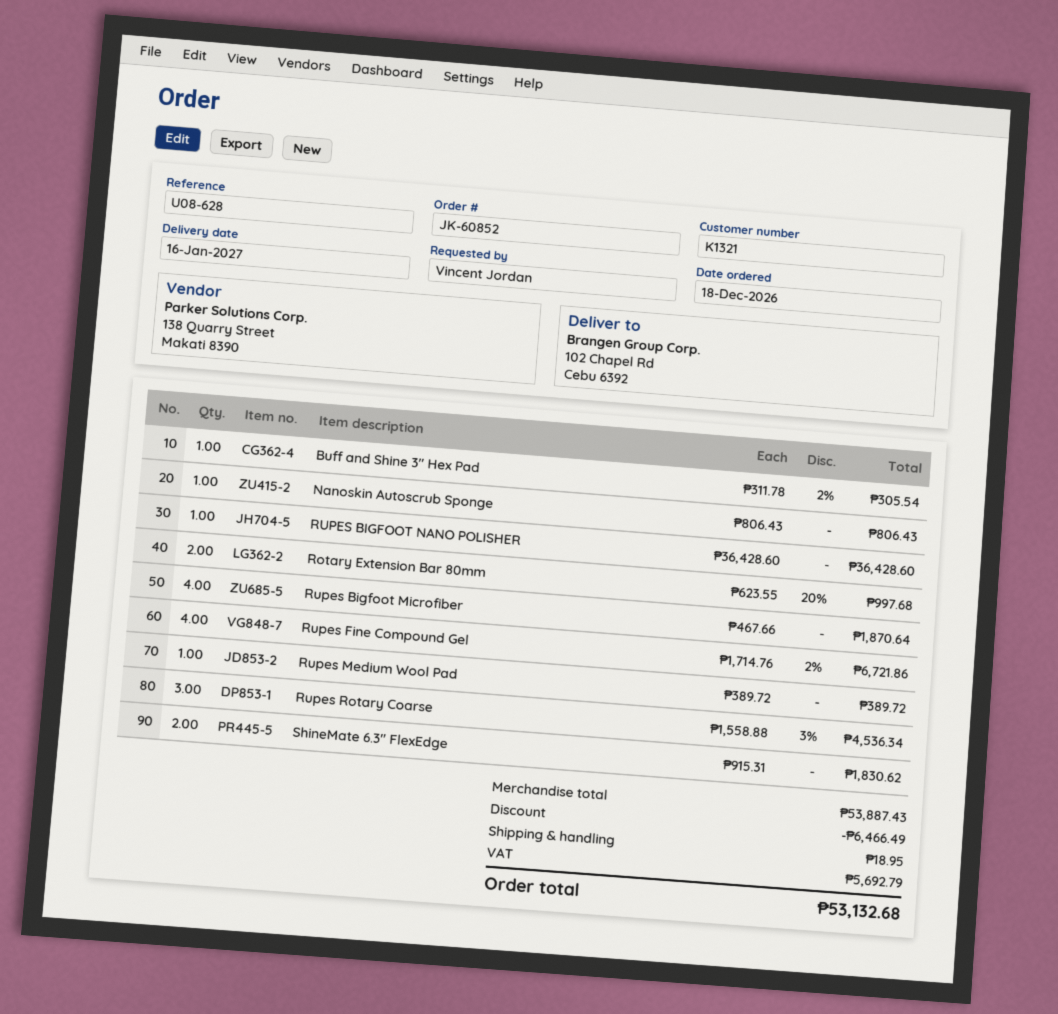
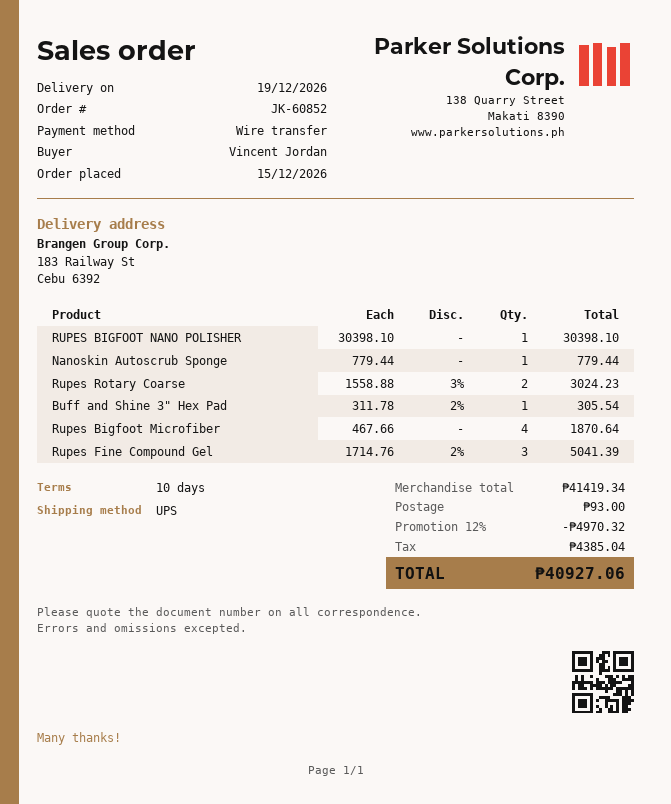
order date: 2026-12-18 -> 2026-12-15
delivery date: 2027-01-16 -> 2026-12-19
ship to: 102 Chapel Rd, Cebu 6392 -> 183 Railway St, Cebu 6392
Nanoskin Autoscrub Sponge: 1 x 806.43 = 806.43 -> 1 x 779.44 = 779.44
RUPES BIGFOOT NANO POLISHER: 1 x 36428.60 = 36428.60 -> 1 x 30398.10 = 30398.10
Rotary Extension Bar 80mm: 2 x 623.55 - 20% = 997.68 -> none
Rupes Fine Compound Gel: 4 x 1714.76 - 2% = 6721.86 -> 3 x 1714.76 - 2% = 5041.39
Rupes Medium Wool Pad: 1 x 389.72 = 389.72 -> none
Rupes Rotary Coarse: 3 x 1558.88 - 3% = 4536.34 -> 2 x 1558.88 - 3% = 3024.23
ShineMate 6.3″ FlexEdge: 2 x 915.31 = 1830.62 -> none
subtotal: 53887.43 -> 41419.34
discount: 6466.49 -> 4970.32
shipping: 18.95 -> 93.00
tax: 5692.79 -> 4385.04
total: 53132.68 -> 40927.06

